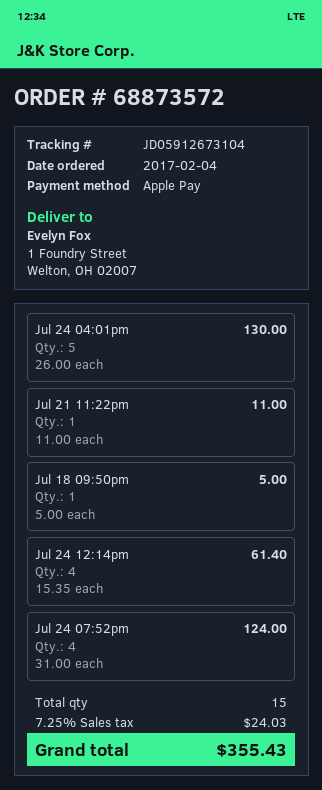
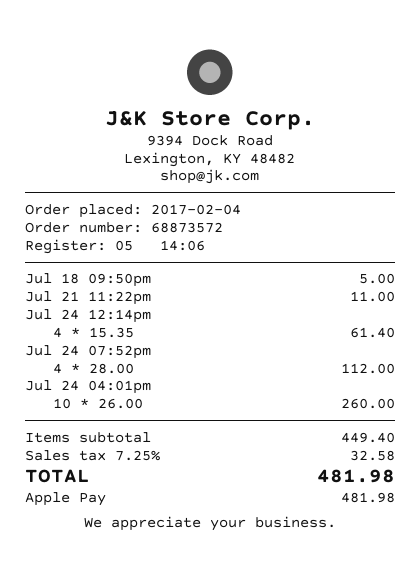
Jul 24 04:01pm: 5 x 26.00 = 130.00 -> 10 x 26.00 = 260.00
Jul 24 07:52pm: 4 x 31.00 = 124.00 -> 4 x 28.00 = 112.00
tax: 7.25% = 24.03 -> 7.25% = 32.58
total: 355.43 -> 481.98

